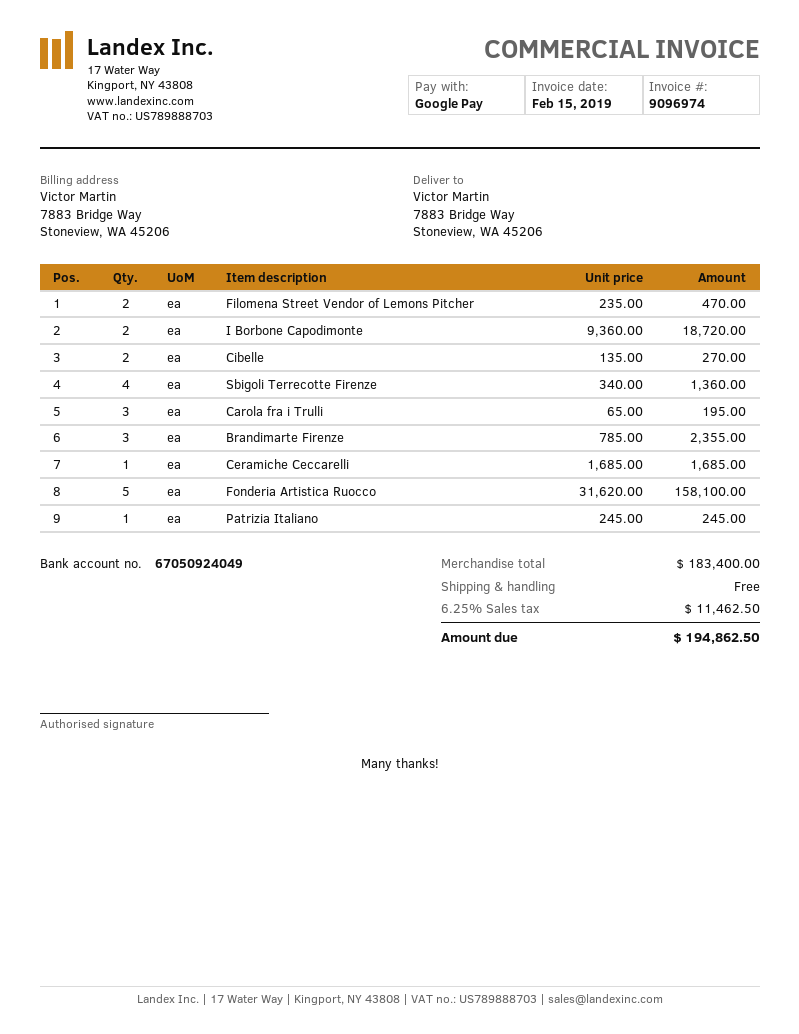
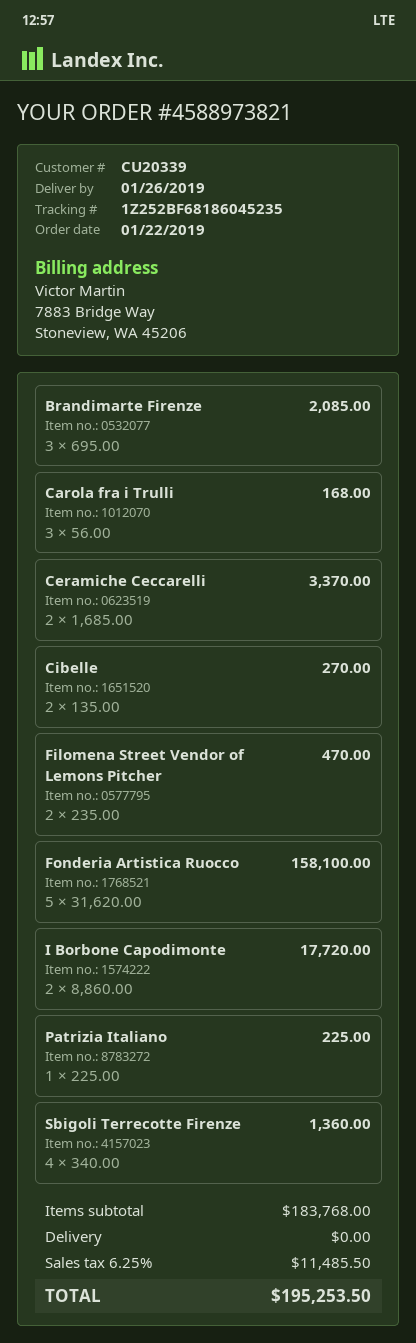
I Borbone Capodimonte: 2 x 9360.00 = 18720.00 -> 2 x 8860.00 = 17720.00
Carola fra i Trulli: 3 x 65.00 = 195.00 -> 3 x 56.00 = 168.00
Brandimarte Firenze: 3 x 785.00 = 2355.00 -> 3 x 695.00 = 2085.00
Ceramiche Ceccarelli: 1 x 1685.00 = 1685.00 -> 2 x 1685.00 = 3370.00
Patrizia Italiano: 1 x 245.00 = 245.00 -> 1 x 225.00 = 225.00
subtotal: 183400.00 -> 183768.00
tax: 6.25% = 11462.50 -> 6.25% = 11485.50
total: 194862.50 -> 195253.50

